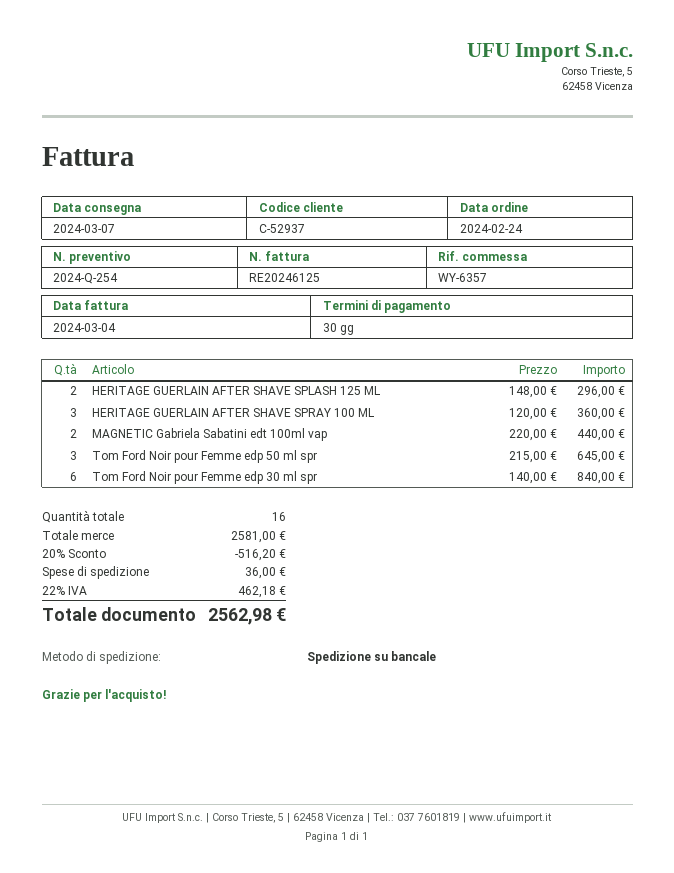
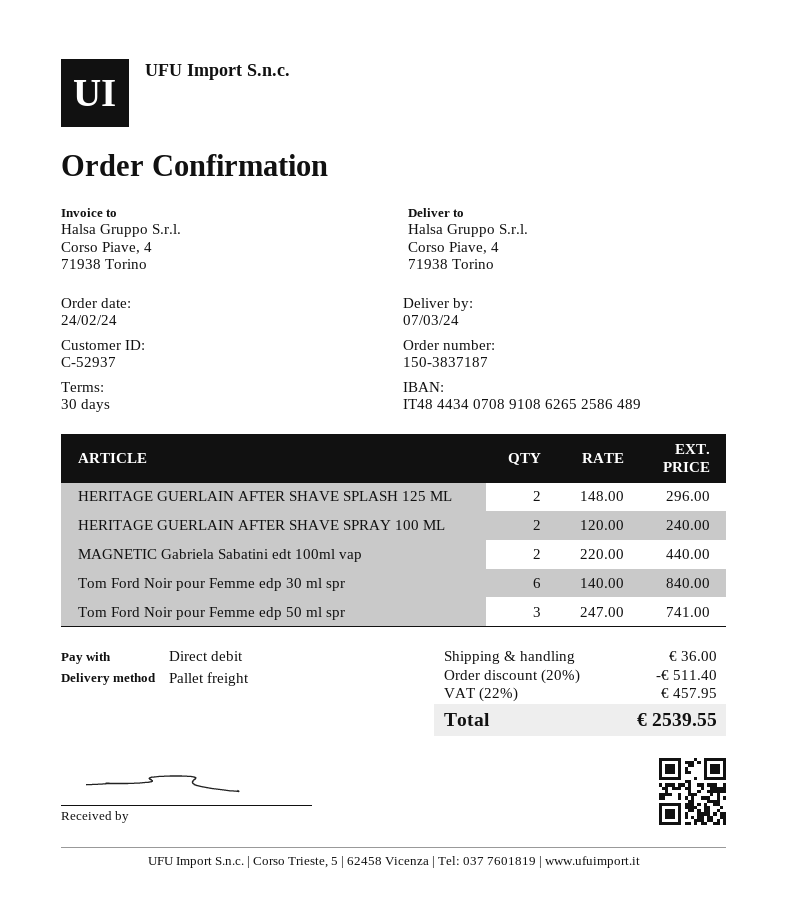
HERITAGE GUERLAIN AFTER SHAVE SPRAY 100 ML: 3 x 120.00 = 360.00 -> 2 x 120.00 = 240.00
Tom Ford Noir pour Femme edp 50 ml spr: 3 x 215.00 = 645.00 -> 3 x 247.00 = 741.00
discount: 20% = 516.20 -> 20% = 511.40
tax: 22% = 462.18 -> 22% = 457.95
total: 2562.98 -> 2539.55

